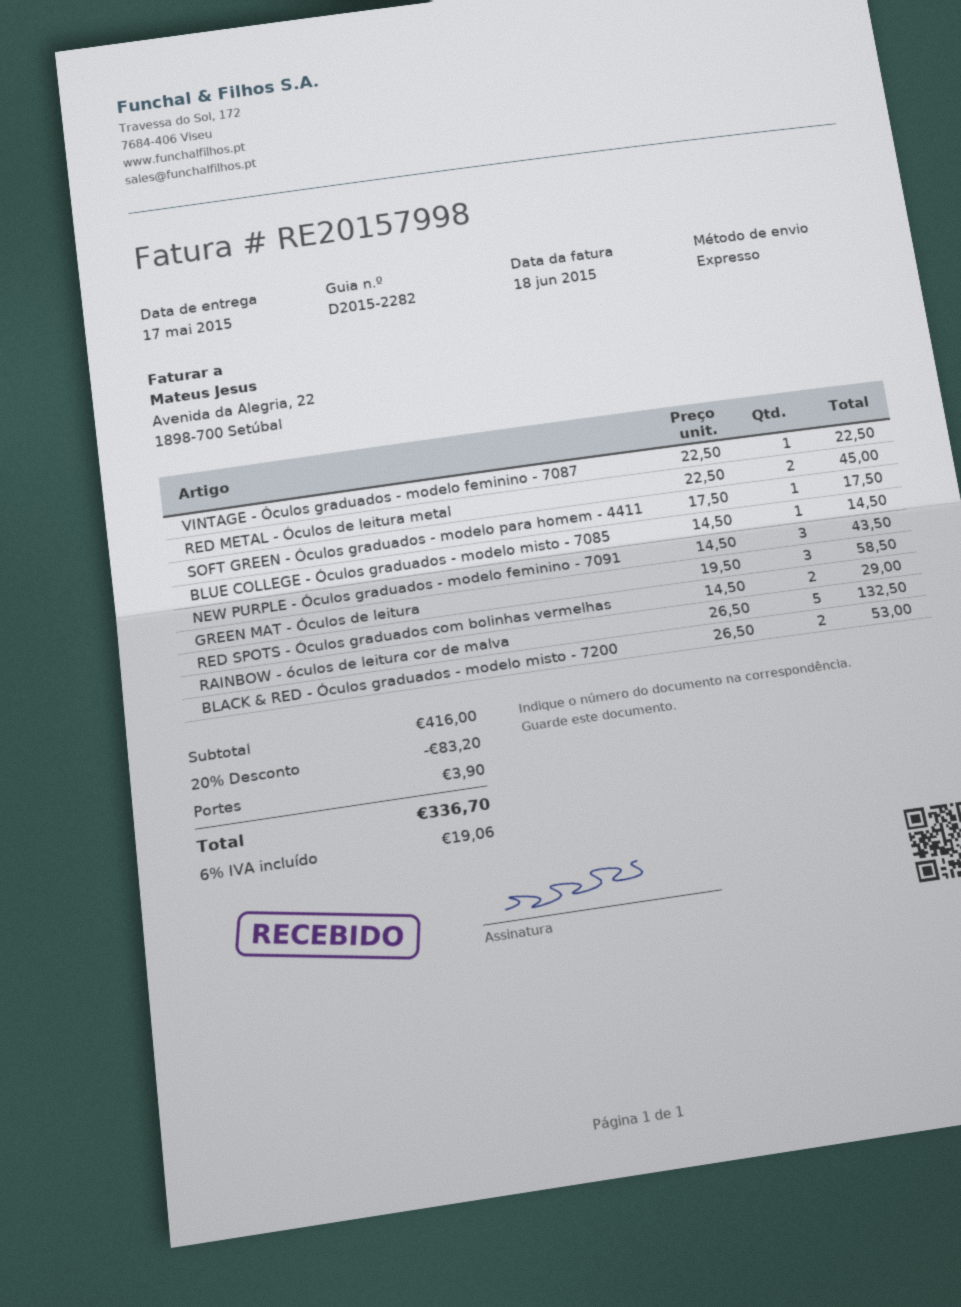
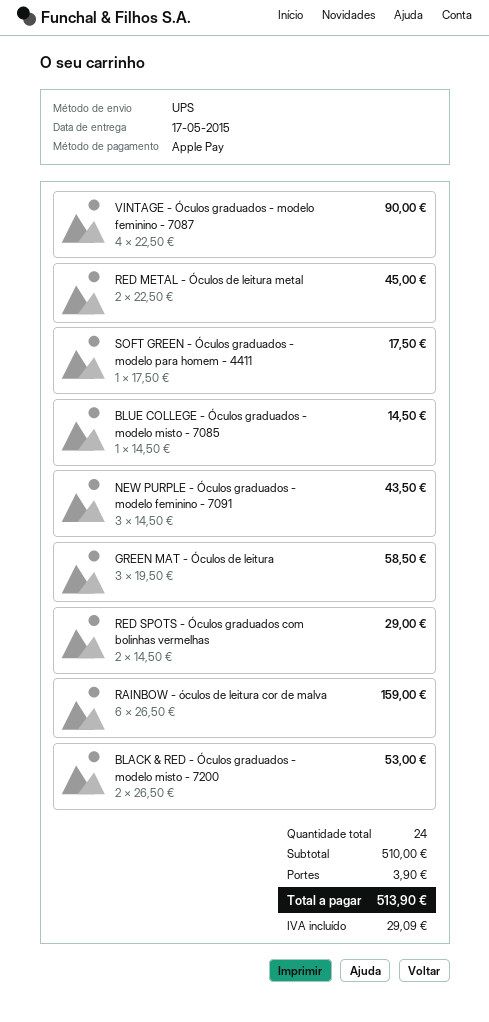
shipping method: express -> UPS
VINTAGE - Óculos graduados - modelo feminino - 7087: 1 x 22.50 = 22.50 -> 4 x 22.50 = 90.00
RAINBOW - óculos de leitura cor de malva: 5 x 26.50 = 132.50 -> 6 x 26.50 = 159.00
subtotal: 416.00 -> 510.00
discount: 20% = 83.20 -> none
tax: 19.06 -> 29.09
total: 336.70 -> 513.90

